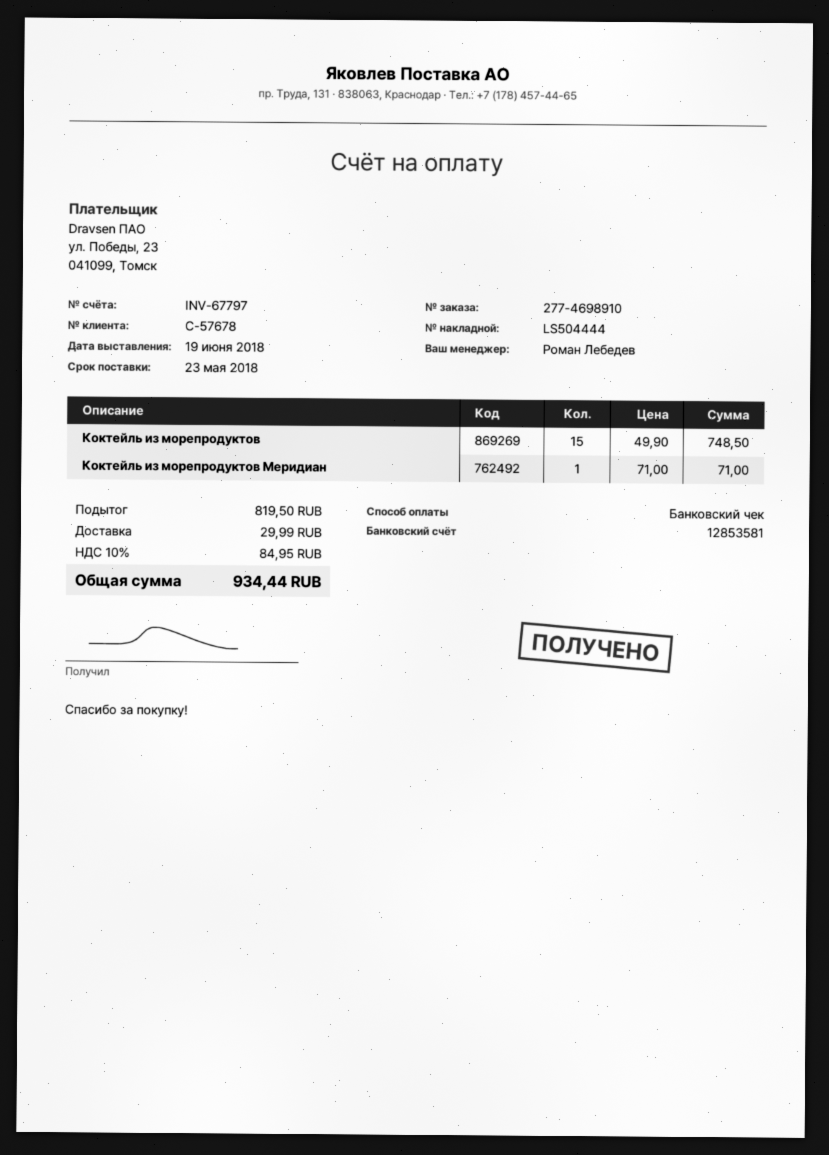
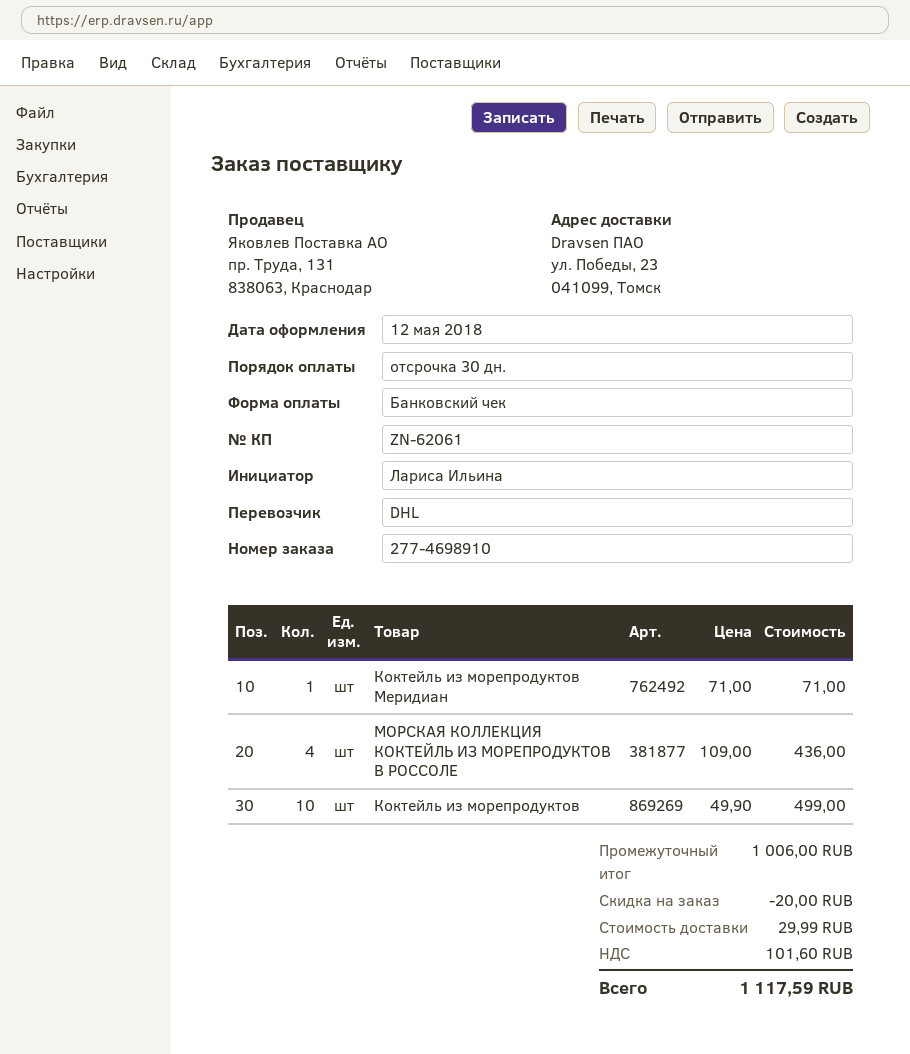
Коктейль из морепродуктов: 15 x 49.90 = 748.50 -> 10 x 49.90 = 499.00
МОРСКАЯ КОЛЛЕКЦИЯ КОКТЕЙЛЬ ИЗ МОРЕПРОДУКТОВ В РОССОЛЕ: none -> 4 x 109.00 = 436.00
subtotal: 819.50 -> 1006.00
discount: none -> 20.00
tax: 84.95 -> 101.60
total: 934.44 -> 1117.59

